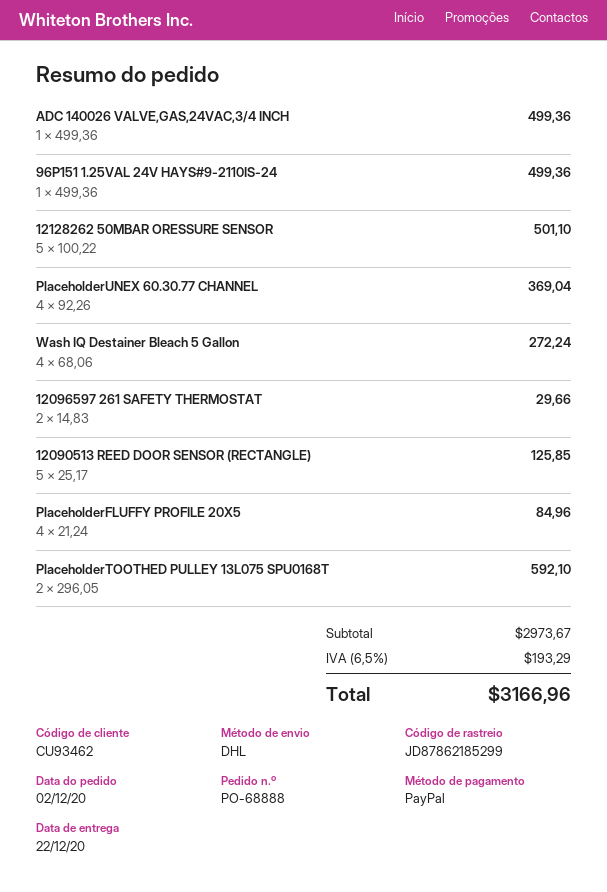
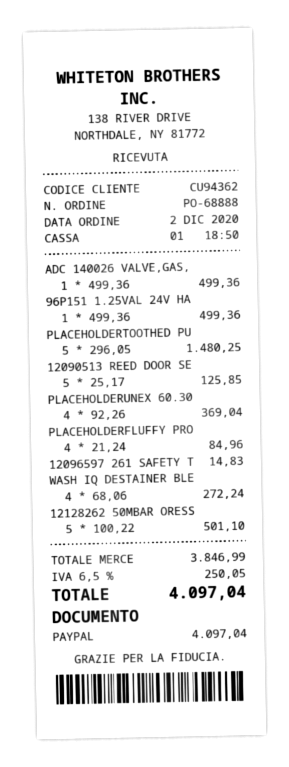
customer number: CU93462 -> CU94362
12096597 261 SAFETY THERMOSTAT: 2 x 14.83 = 29.66 -> 1 x 14.83 = 14.83
PlaceholderTOOTHED PULLEY 13L075 SPU0168T: 2 x 296.05 = 592.10 -> 5 x 296.05 = 1480.25
subtotal: 2973.67 -> 3846.99
tax: 6.5% = 193.29 -> 6.5% = 250.05
total: 3166.96 -> 4097.04

